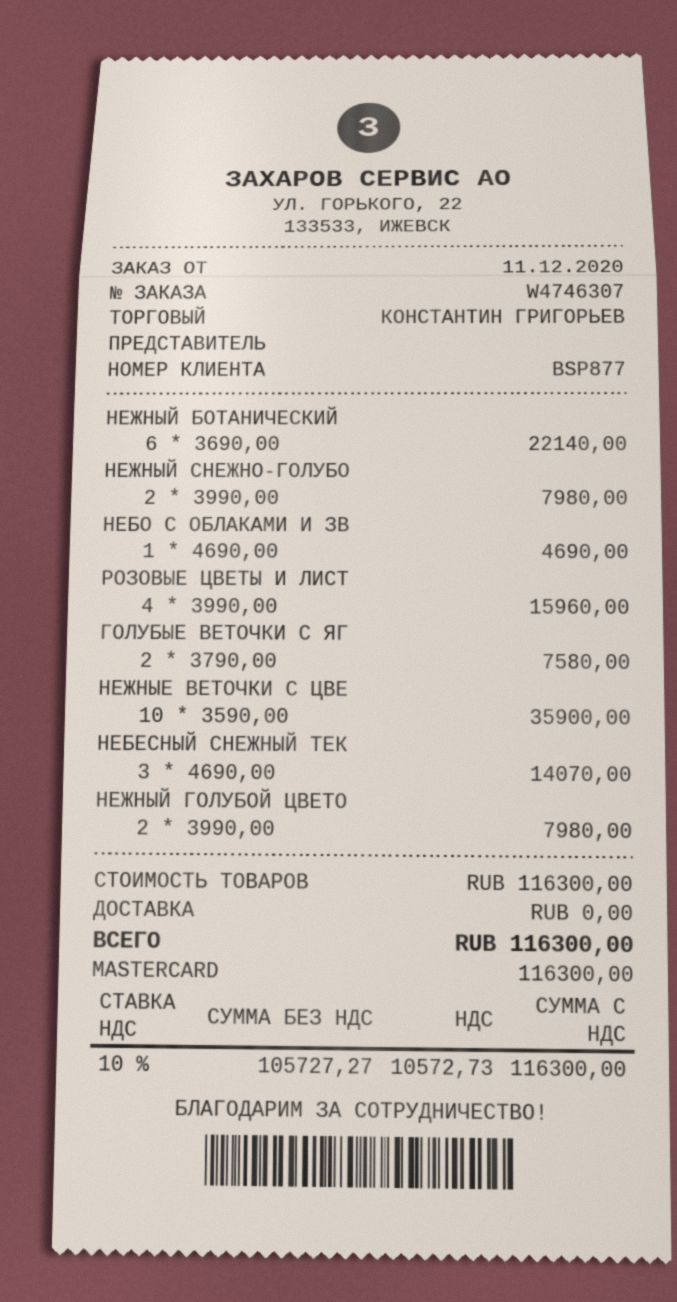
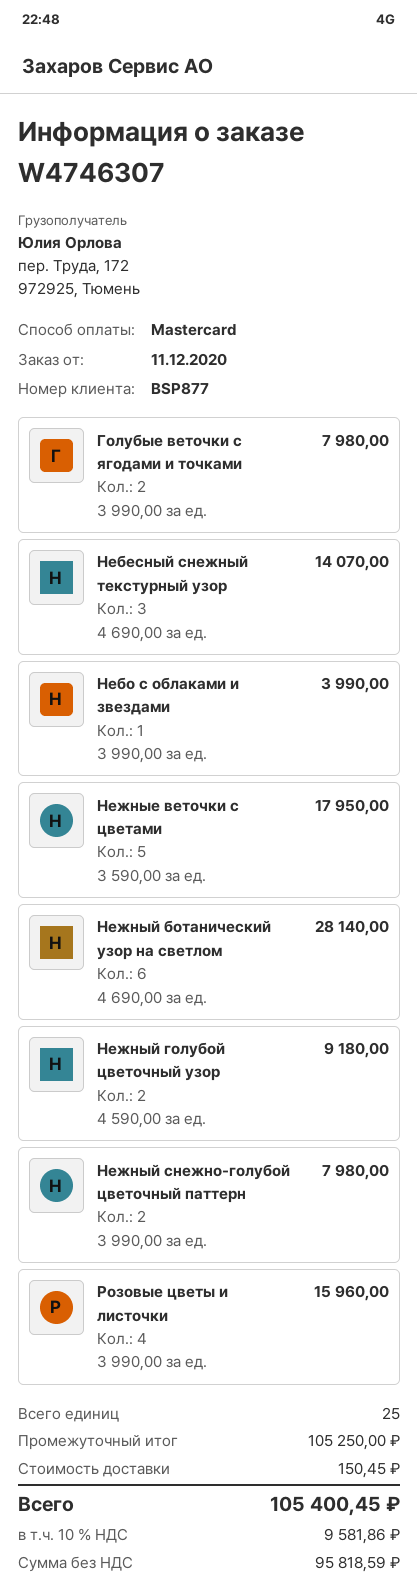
НЕЖНЫЙ БОТАНИЧЕСКИЙ: 6 x 3690.00 = 22140.00 -> 6 x 4690.00 = 28140.00
НЕБО С ОБЛАКАМИ И ЗВ: 1 x 4690.00 = 4690.00 -> 1 x 3990.00 = 3990.00
ГОЛУБЫЕ ВЕТОЧКИ С ЯГ: 2 x 3790.00 = 7580.00 -> 2 x 3990.00 = 7980.00
НЕЖНЫЕ ВЕТОЧКИ С ЦВЕ: 10 x 3590.00 = 35900.00 -> 5 x 3590.00 = 17950.00
НЕЖНЫЙ ГОЛУБОЙ ЦВЕТО: 2 x 3990.00 = 7980.00 -> 2 x 4590.00 = 9180.00
subtotal: 116300.00 -> 105250.00
shipping: 0.00 -> 150.45
net: 105727.27 -> 95818.59
tax: 10% = 10572.73 -> 10% = 9581.86
total: 116300.00 -> 105400.45

